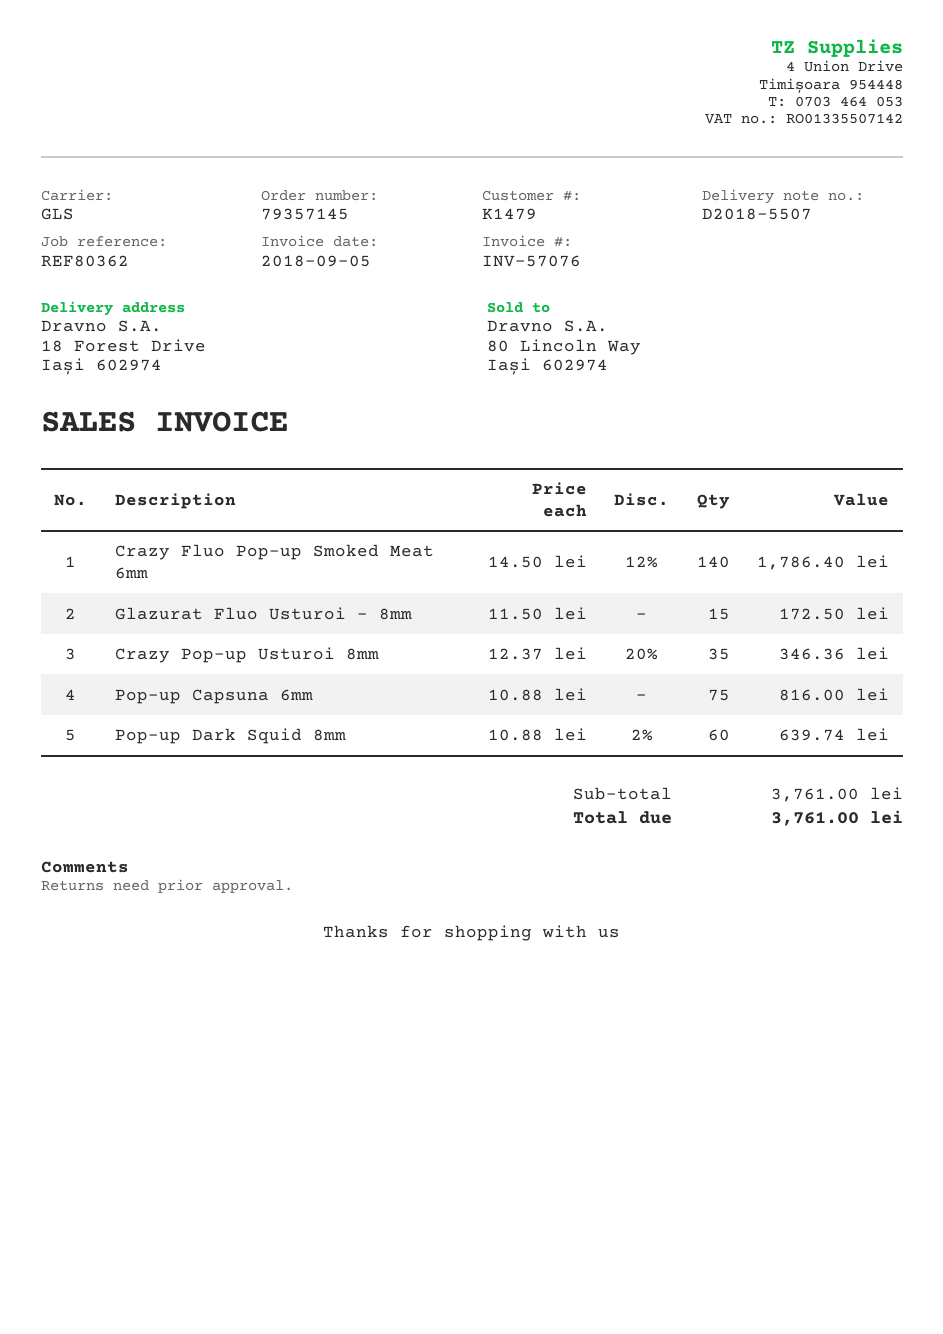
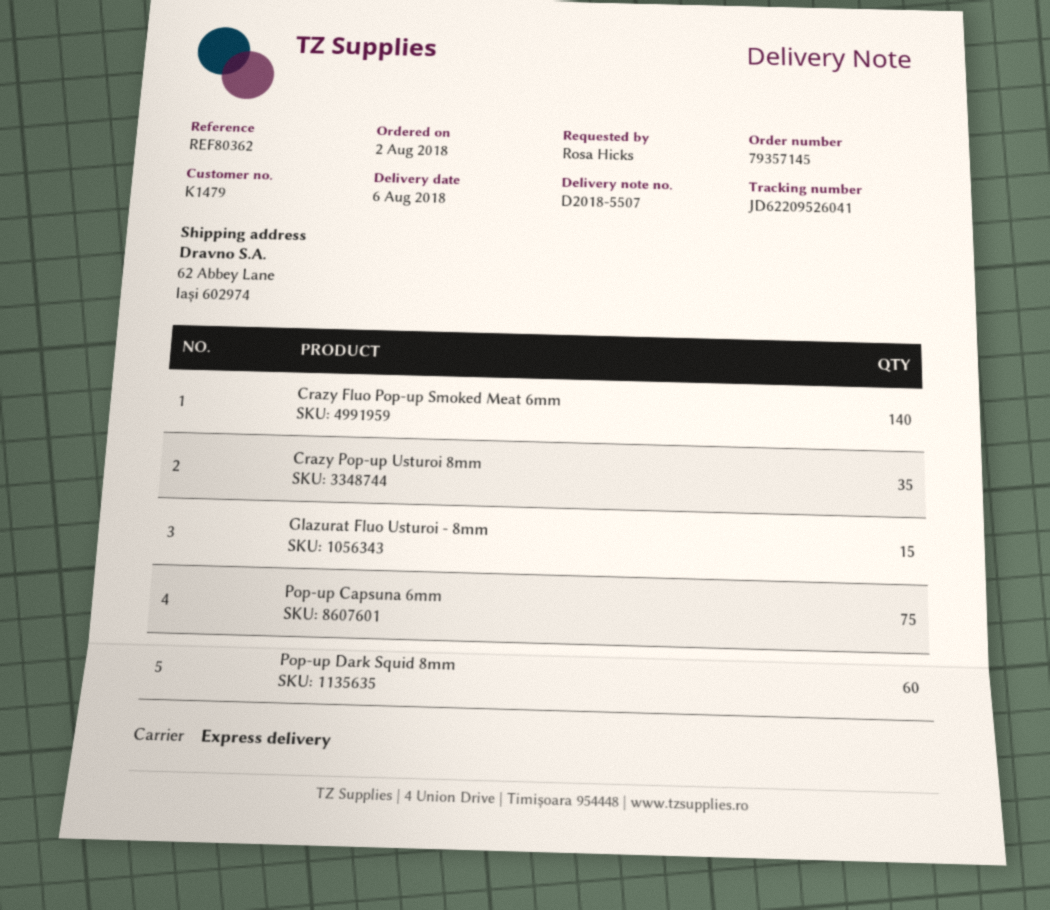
shipping method: GLS -> express
ship to: 18 Forest Drive, Iași 602974 -> 62 Abbey Lane, Iași 602974

